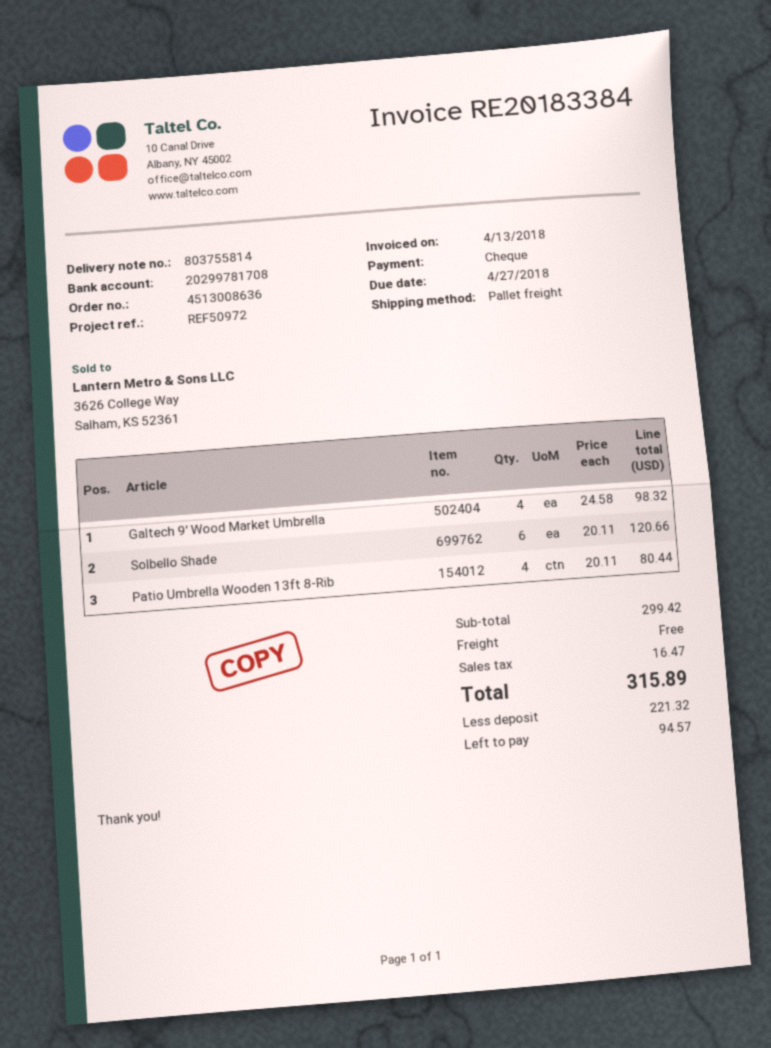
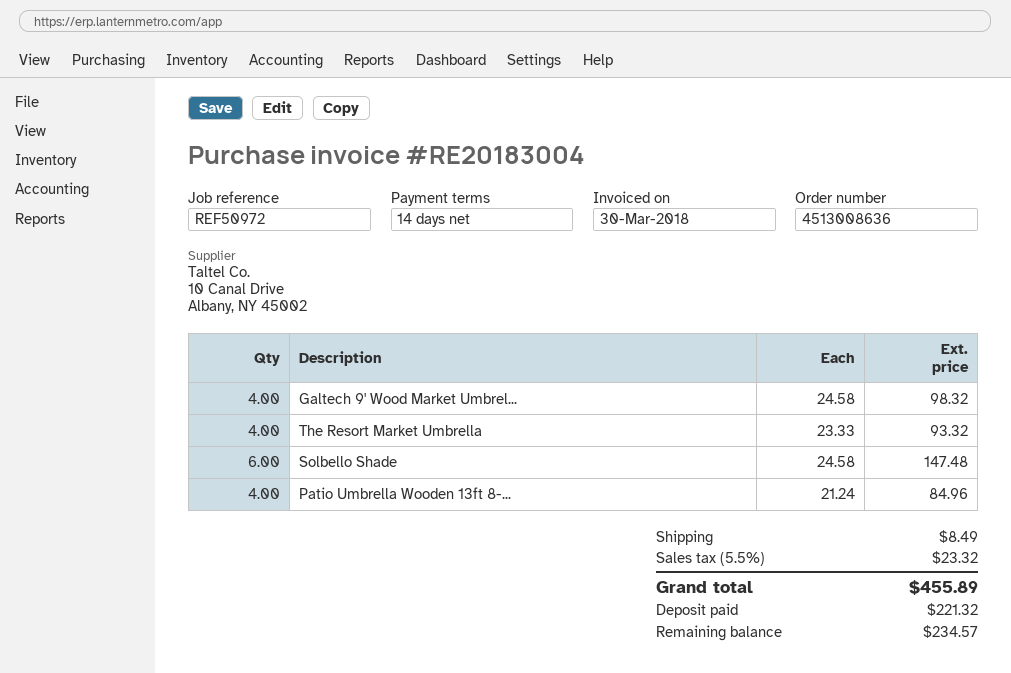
invoice number: RE20183384 -> RE20183004
invoice date: 2018-04-13 -> 2018-03-30
Solbello Shade: 6 x 20.11 = 120.66 -> 6 x 24.58 = 147.48
Patio Umbrella Wooden 13ft 8-Rib: 4 x 20.11 = 80.44 -> 4 x 21.24 = 84.96
The Resort Market Umbrella: none -> 4 x 23.33 = 93.32
shipping: 0.00 -> 8.49
tax: 16.47 -> 23.32
total: 315.89 -> 455.89
balance: 94.57 -> 234.57

